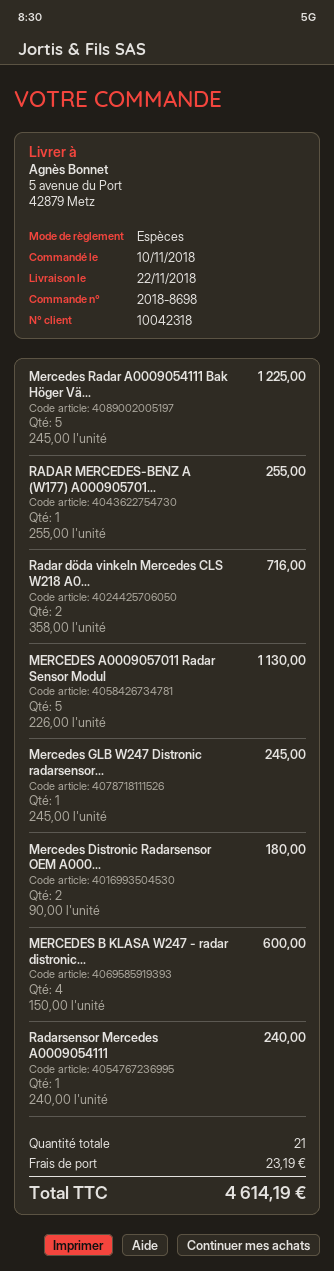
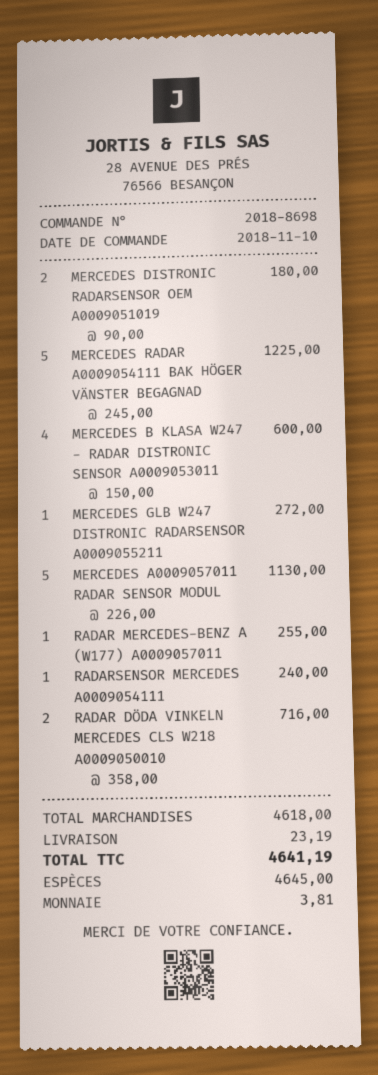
Mercedes GLB W247 Distronic radarsensor...: 1 x 245.00 = 245.00 -> 1 x 272.00 = 272.00
total: 4614.19 -> 4641.19

